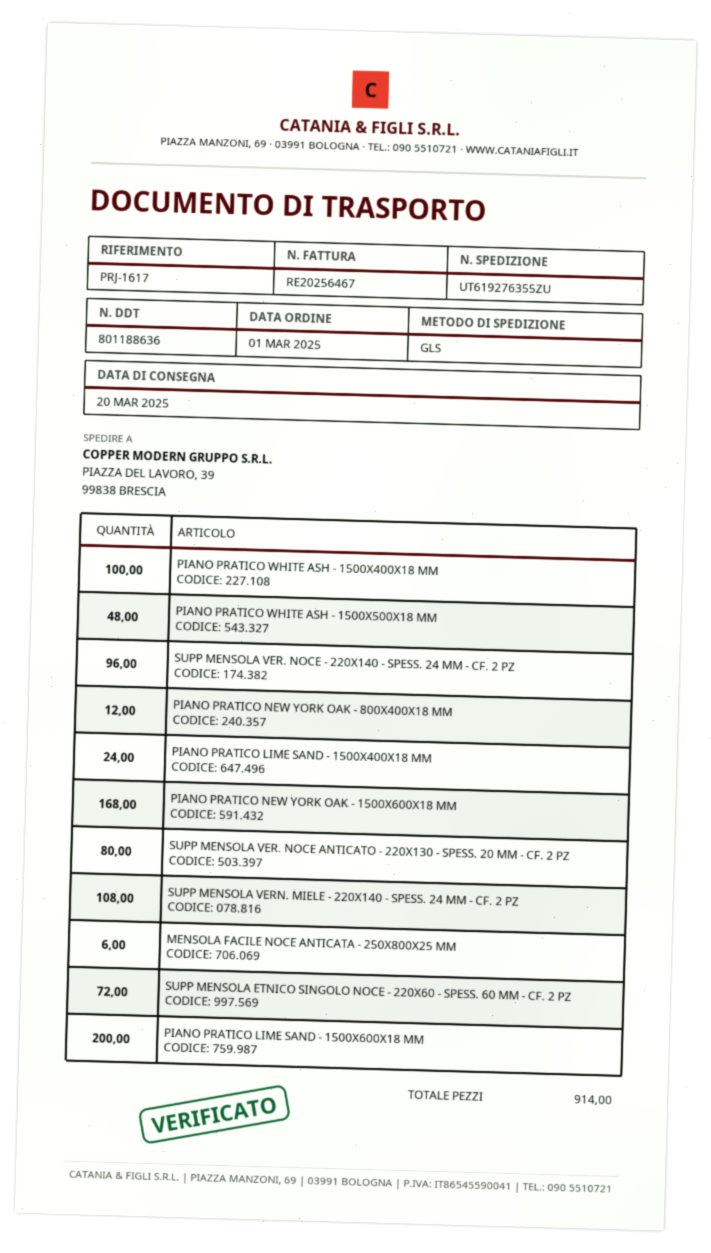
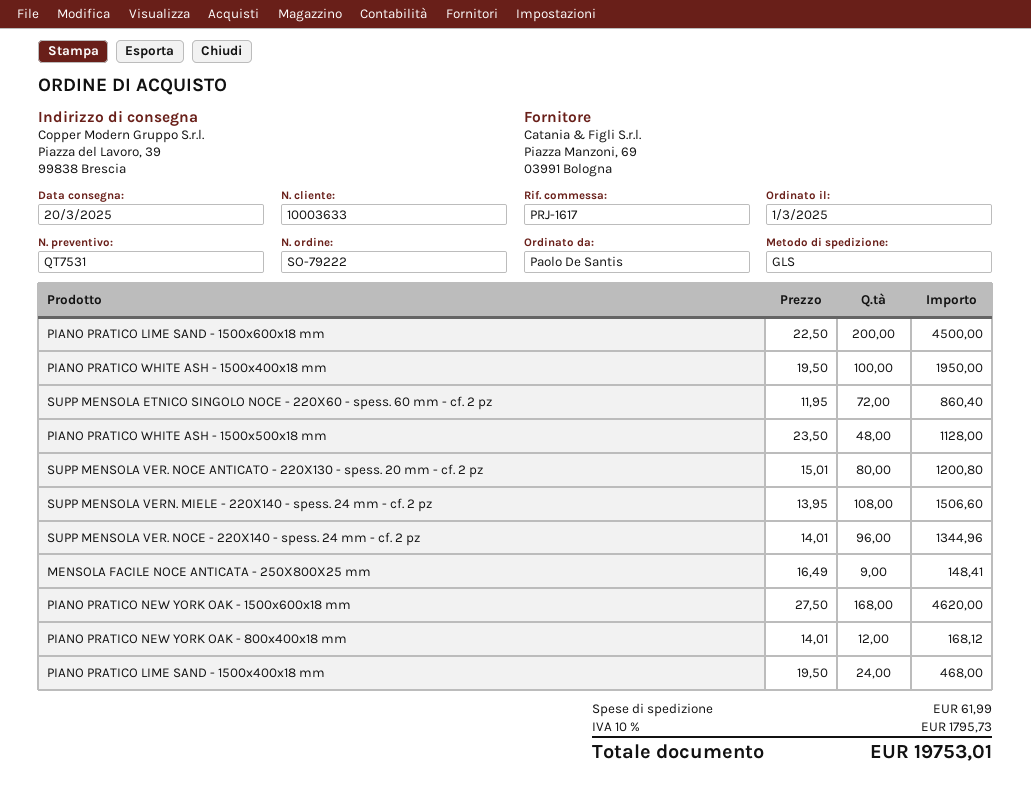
MENSOLA FACILE NOCE ANTICATA - 250X800X25 MM: 6 -> 9

